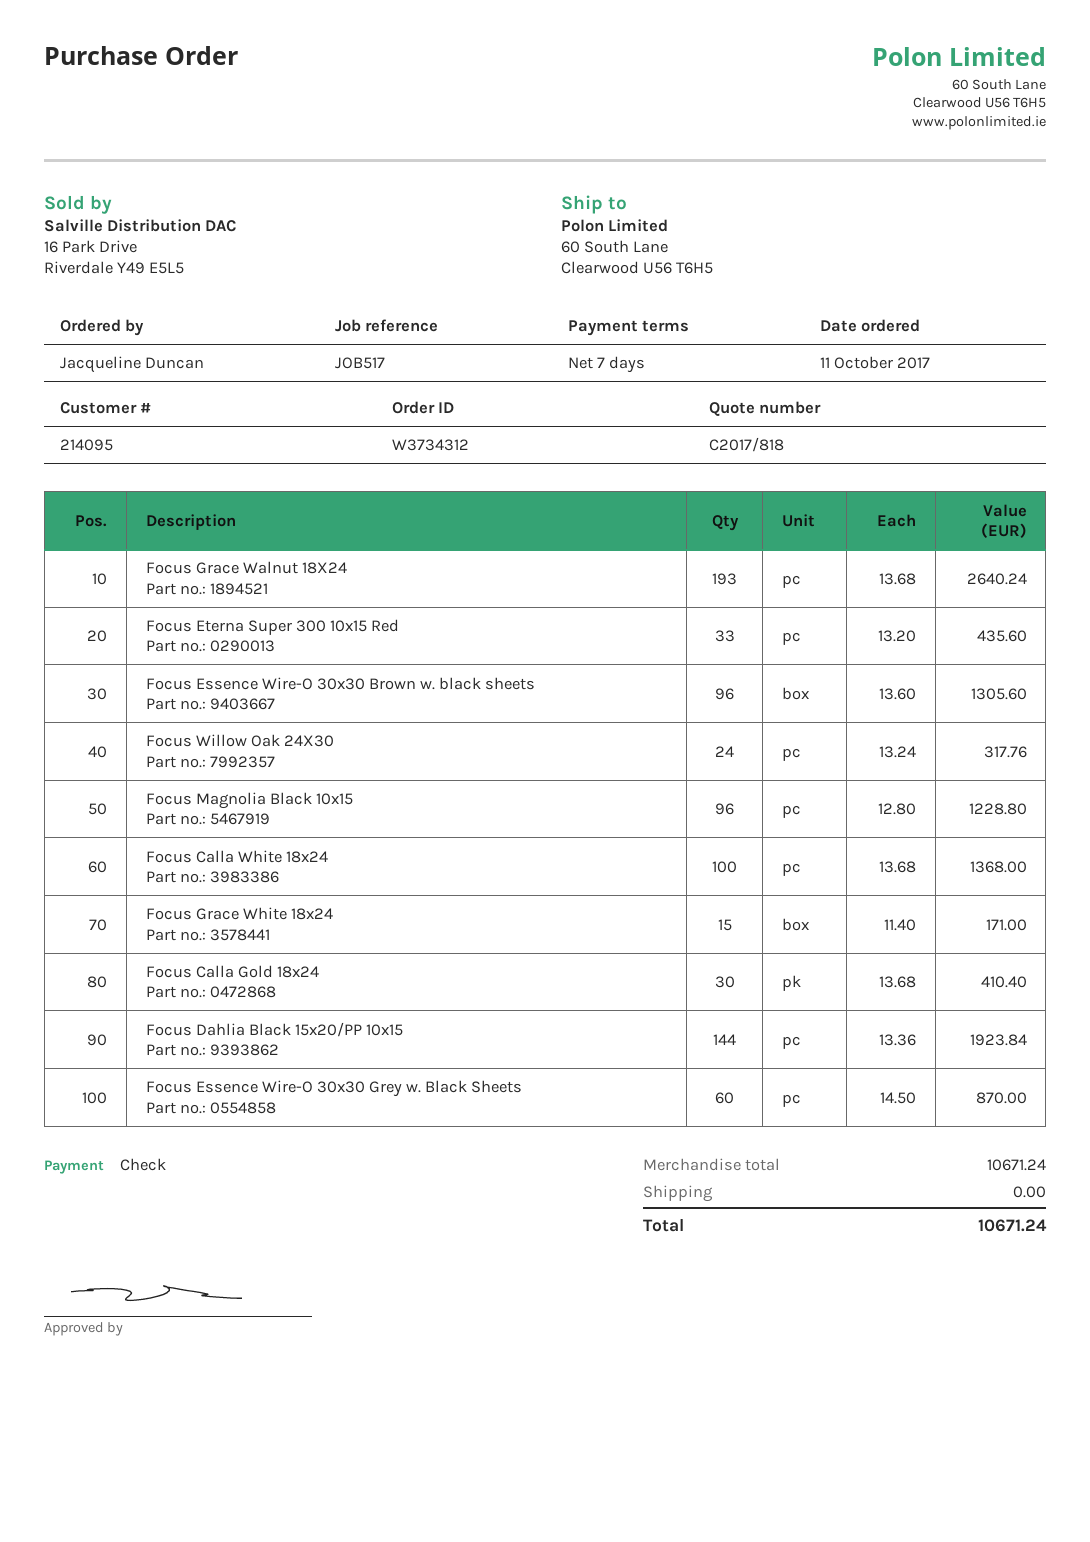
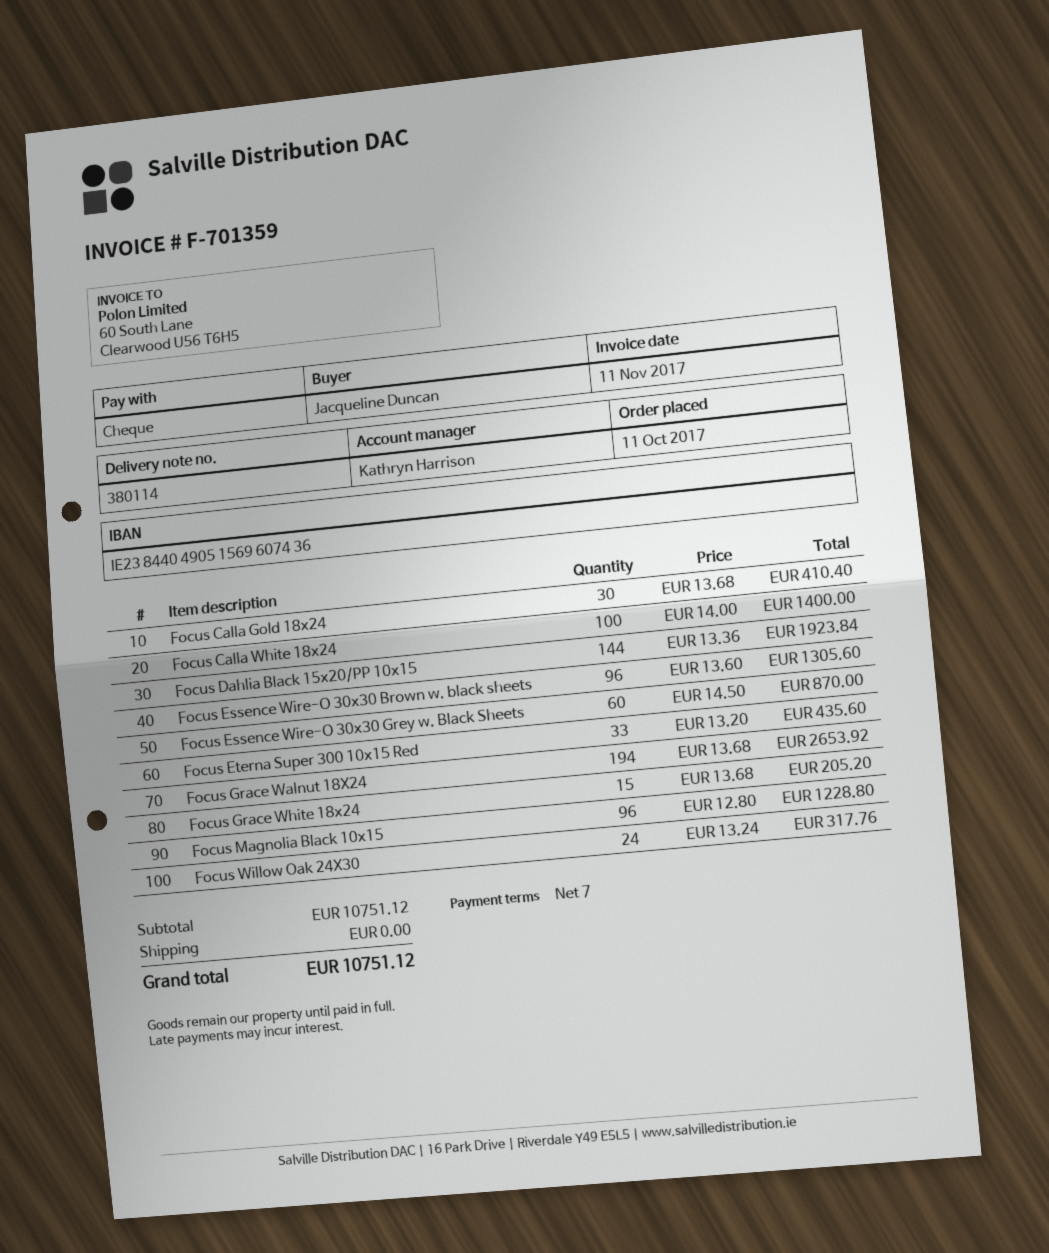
Focus Grace Walnut 18X24: 193 x 13.68 = 2640.24 -> 194 x 13.68 = 2653.92
Focus Calla White 18x24: 100 x 13.68 = 1368.00 -> 100 x 14.00 = 1400.00
Focus Grace White 18x24: 15 x 11.40 = 171.00 -> 15 x 13.68 = 205.20
subtotal: 10671.24 -> 10751.12
total: 10671.24 -> 10751.12

